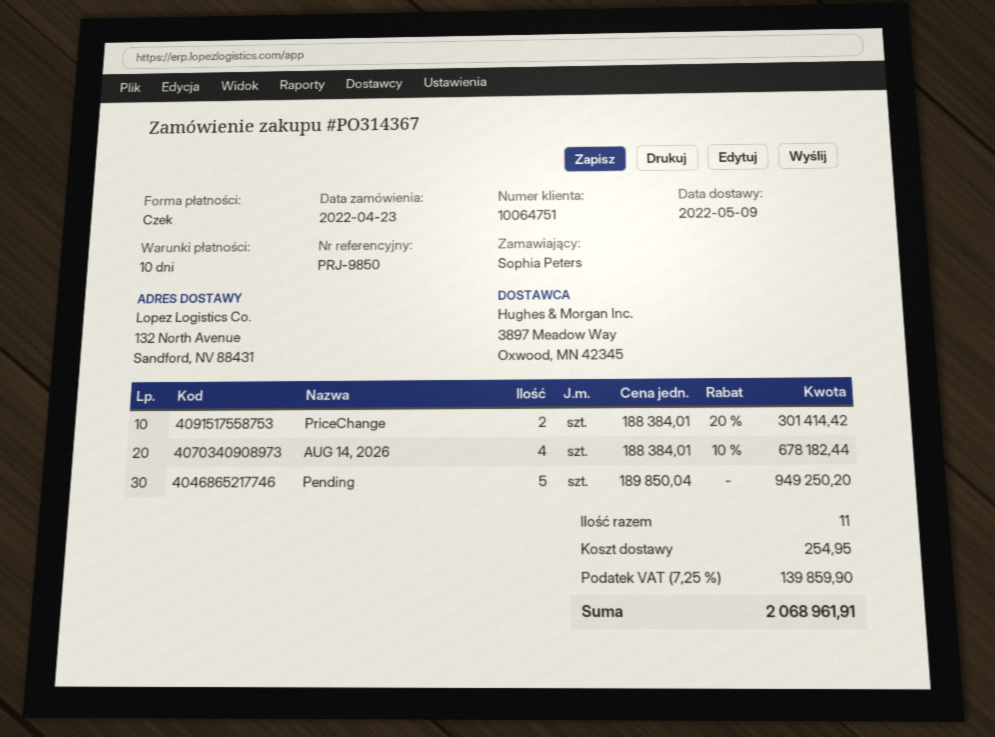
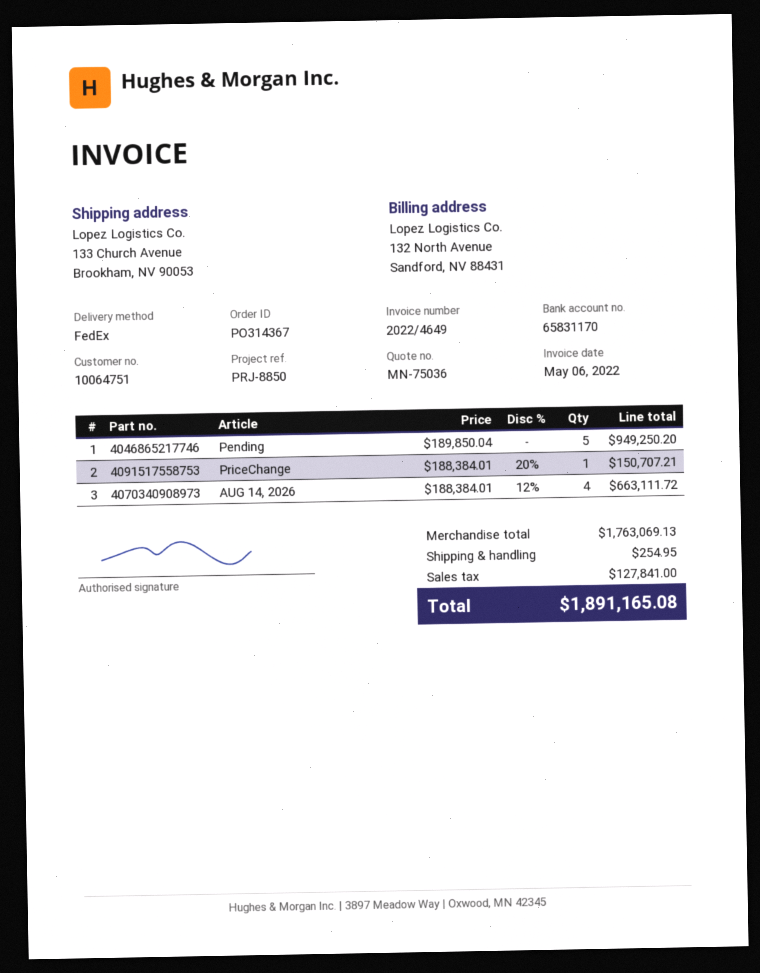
reference: PRJ-9850 -> PRJ-8850
ship to: 132 North Avenue, Sandford, NV 88431 -> 133 Church Avenue, Brookham, NV 90053
PriceChange: 2 x 188384.01 - 20% = 301414.42 -> 1 x 188384.01 - 20% = 150707.21
AUG 14, 2026: 4 x 188384.01 - 10% = 678182.44 -> 4 x 188384.01 - 12% = 663111.72
tax: 139859.90 -> 127841.00
total: 2068961.91 -> 1891165.08

